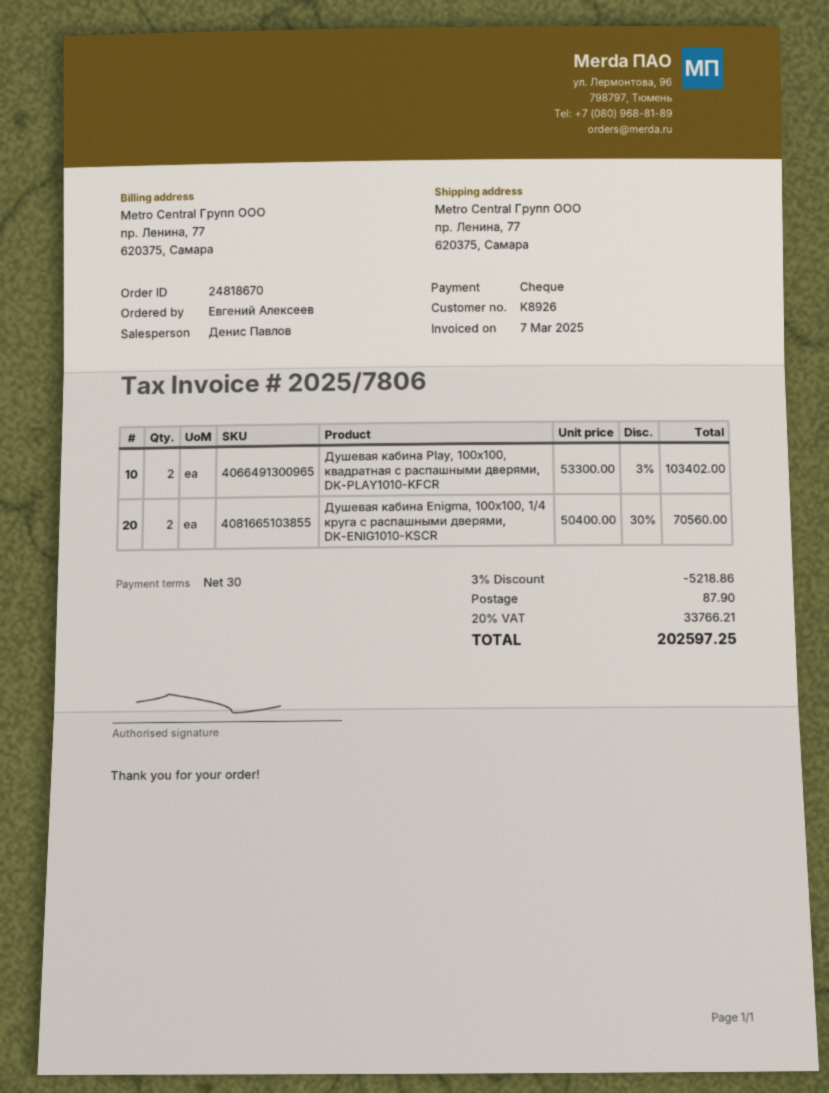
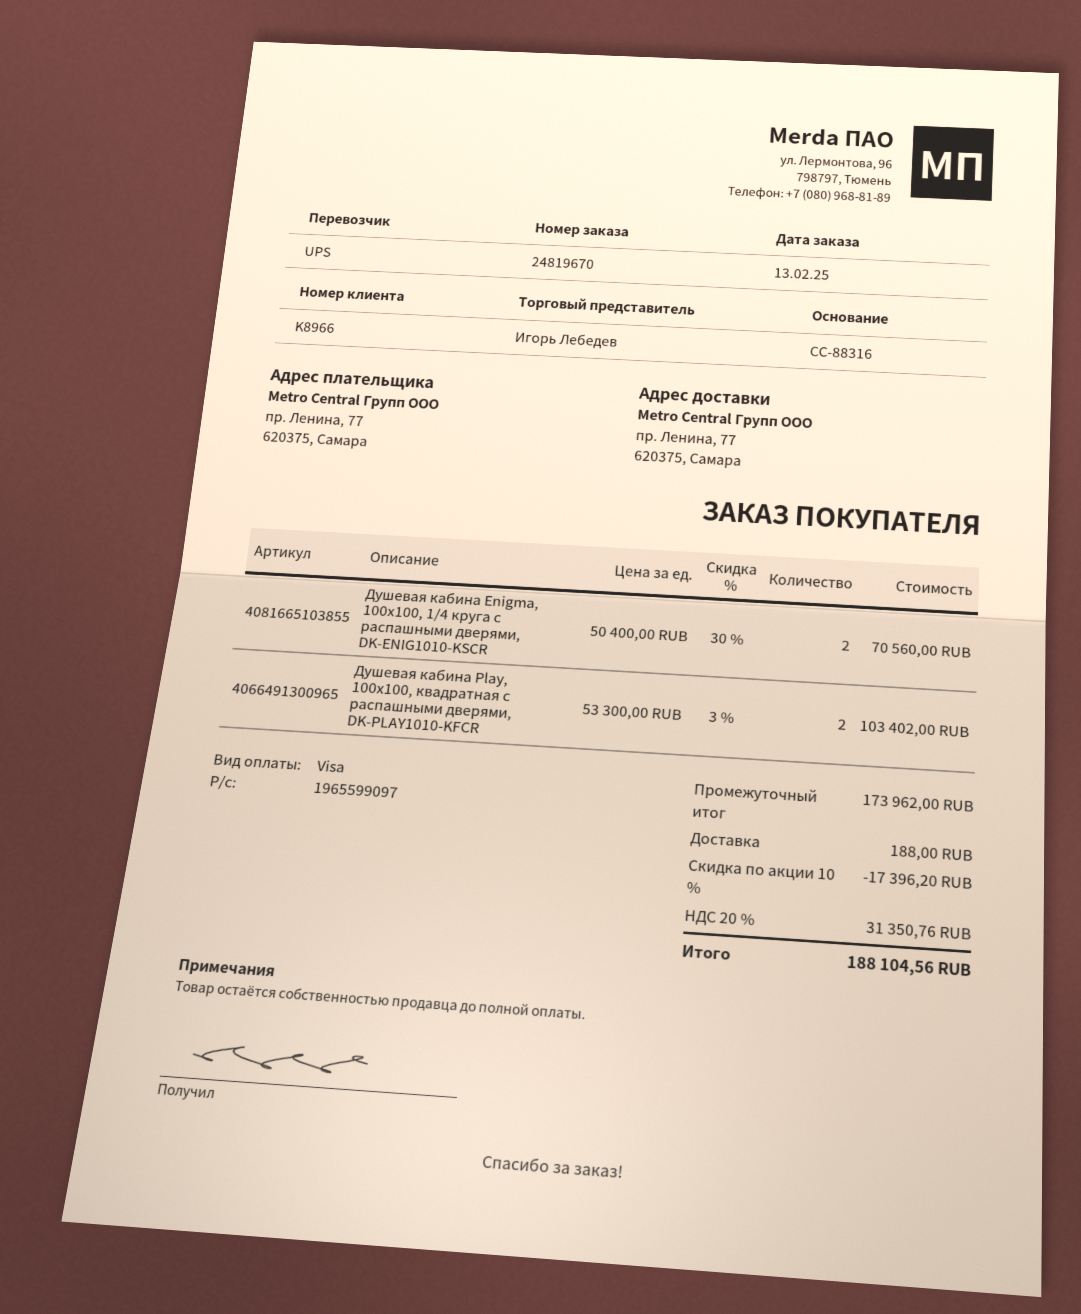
order number: 24818670 -> 24819670
customer number: K8926 -> K8966
sales rep: Денис Павлов -> Игорь Лебедев
payment method: cheque -> Visa
discount: 3% = 5218.86 -> 10% = 17396.20
shipping: 87.90 -> 188.00
tax: 20% = 33766.21 -> 20% = 31350.76
total: 202597.25 -> 188104.56

